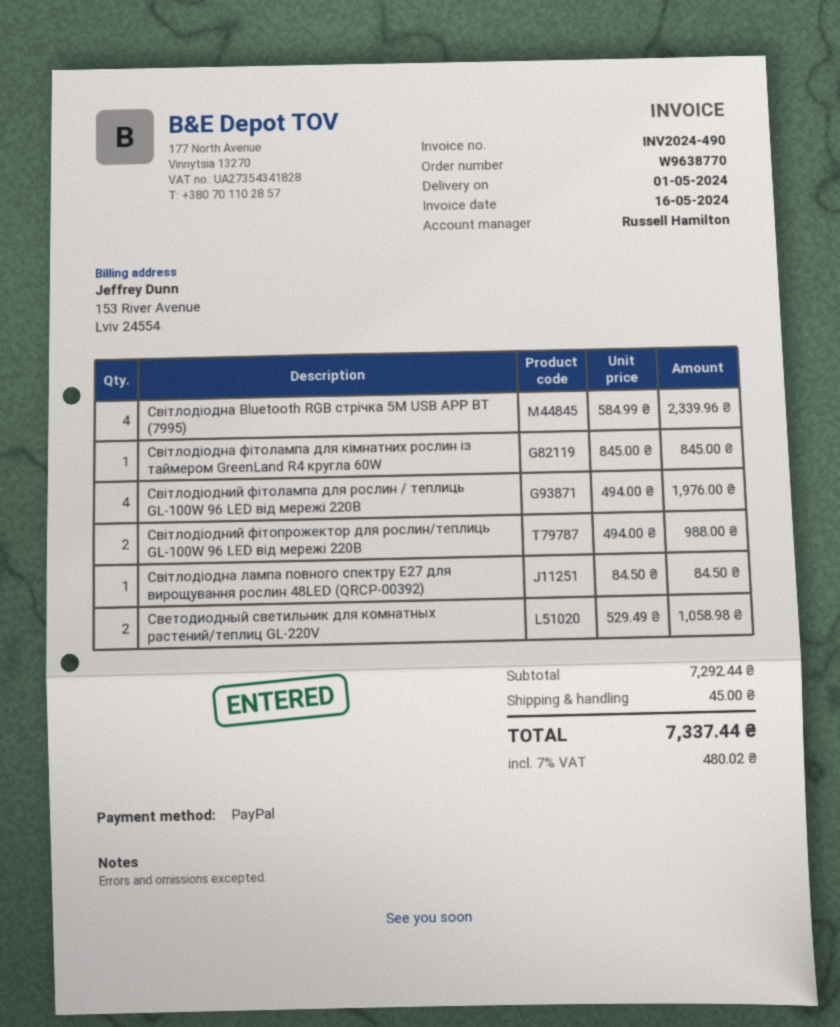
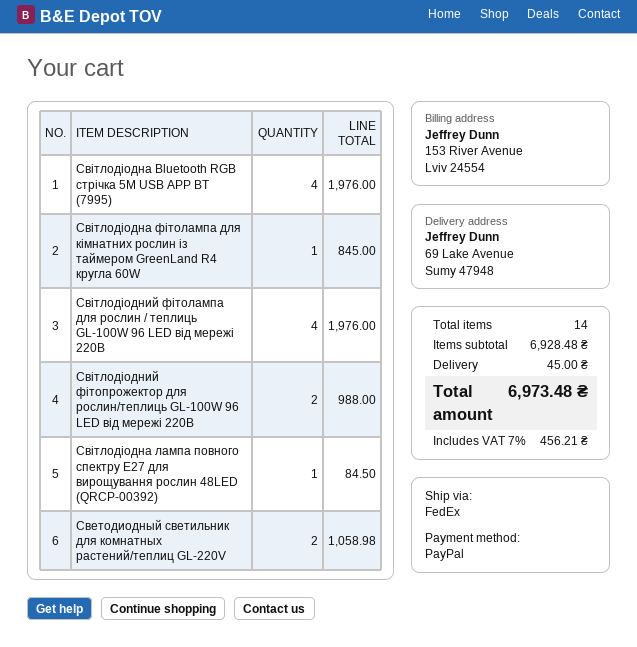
Світлодіодна Bluetooth RGB стрічка 5M USB APP BT (7995): 4 for 2339.96 -> 4 for 1976.00
subtotal: 7292.44 -> 6928.48
tax: 7% = 480.02 -> 7% = 456.21
total: 7337.44 -> 6973.48

